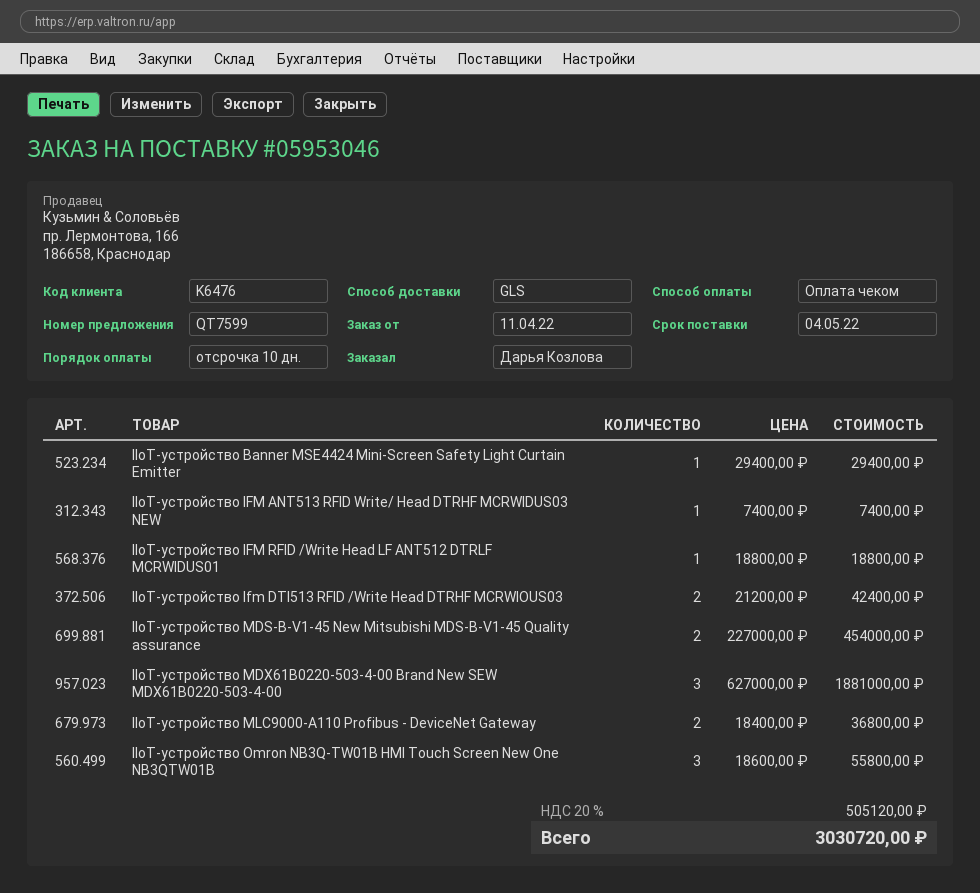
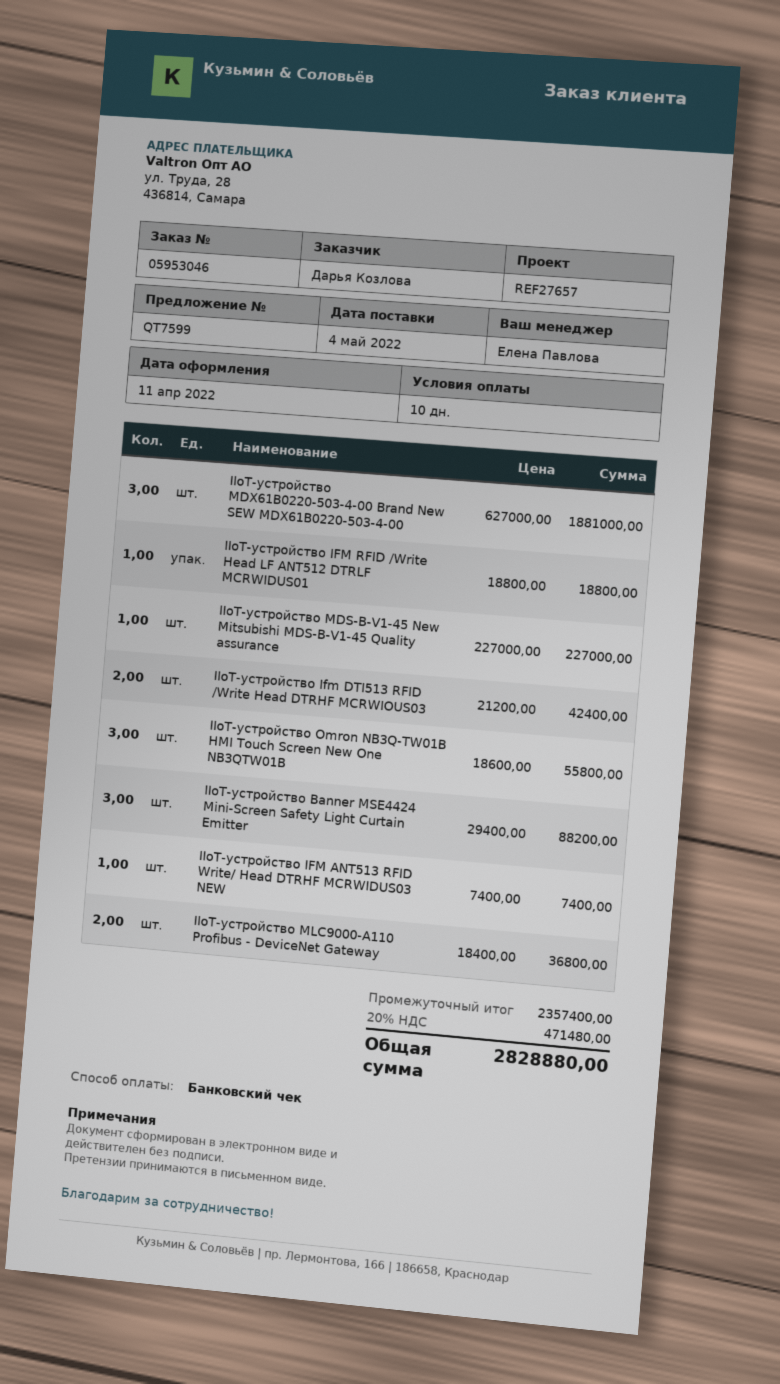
IIoT-устройство Banner MSE4424 Mini-Screen Safety Light Curtain Emitter: 1 x 29400.00 = 29400.00 -> 3 x 29400.00 = 88200.00
IIoT-устройство MDS-B-V1-45 New Mitsubishi MDS-B-V1-45 Quality assurance: 2 x 227000.00 = 454000.00 -> 1 x 227000.00 = 227000.00
tax: 20% = 505120.00 -> 20% = 471480.00
total: 3030720.00 -> 2828880.00

